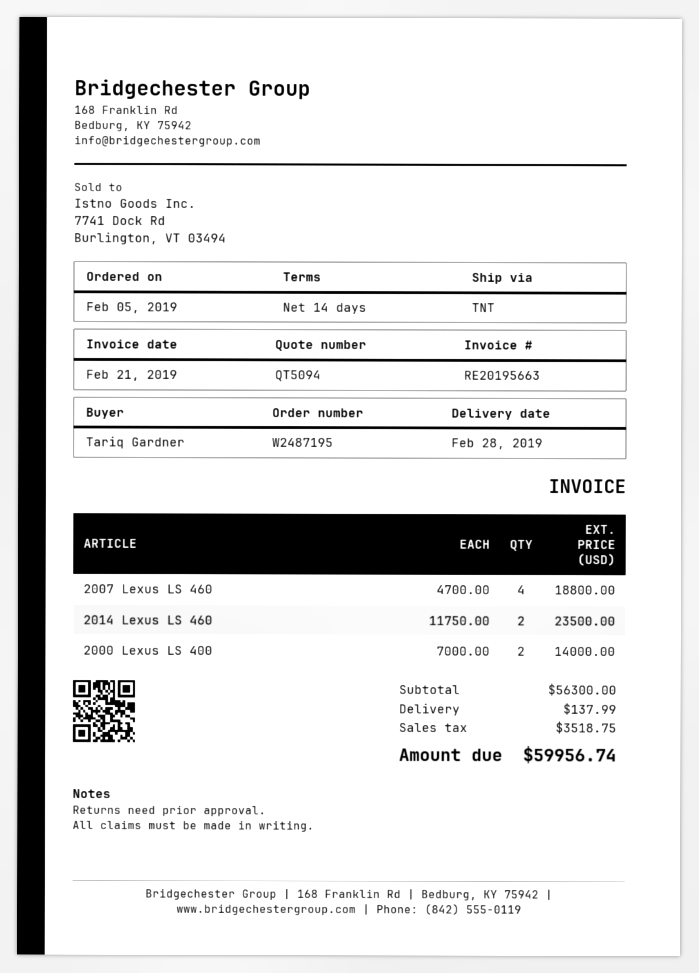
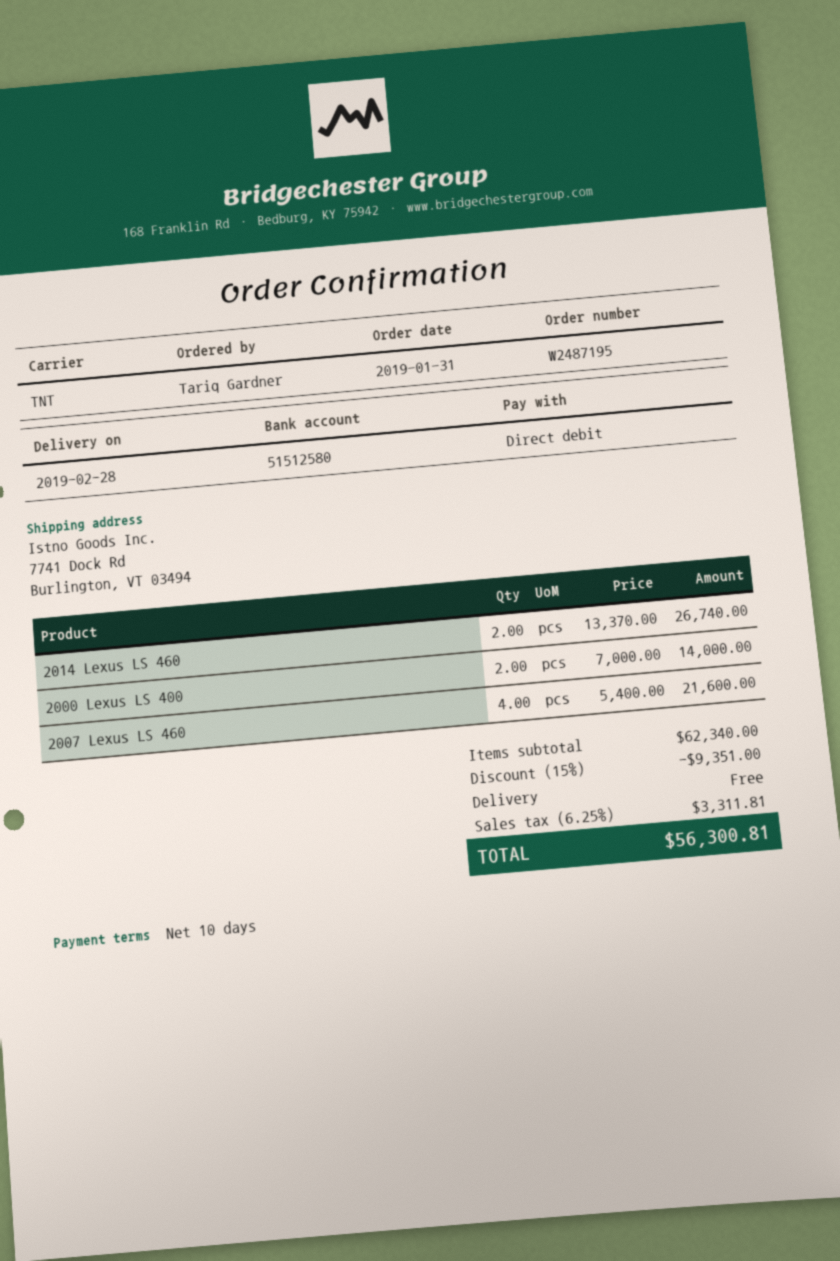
order date: 2019-02-05 -> 2019-01-31
payment terms: 14 days -> 10 days
2007 Lexus LS 460: 4 x 4700.00 = 18800.00 -> 4 x 5400.00 = 21600.00
2014 Lexus LS 460: 2 x 11750.00 = 23500.00 -> 2 x 13370.00 = 26740.00
subtotal: 56300.00 -> 62340.00
discount: none -> 15% = 9351.00
shipping: 137.99 -> 0.00
tax: 3518.75 -> 3311.81
total: 59956.74 -> 56300.81

